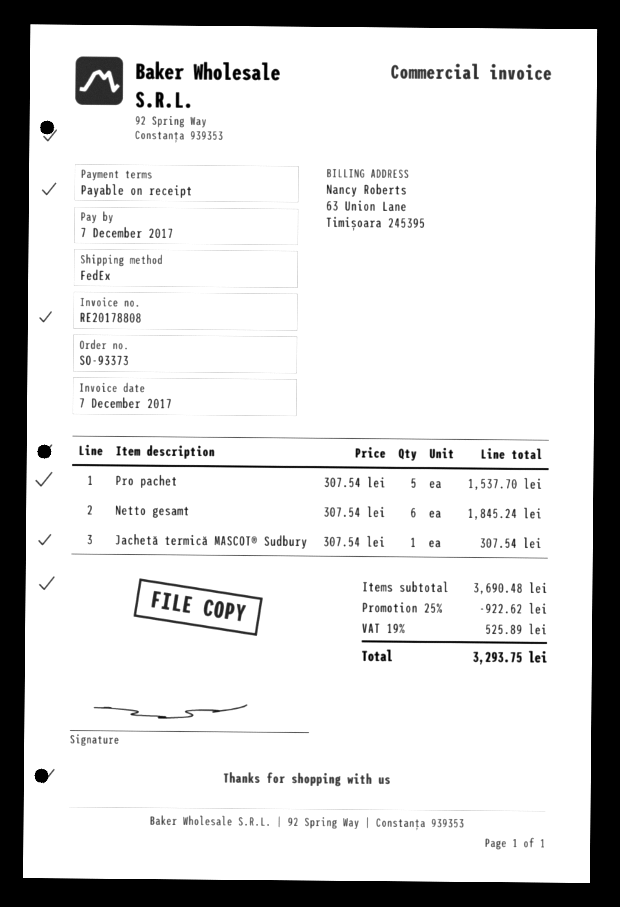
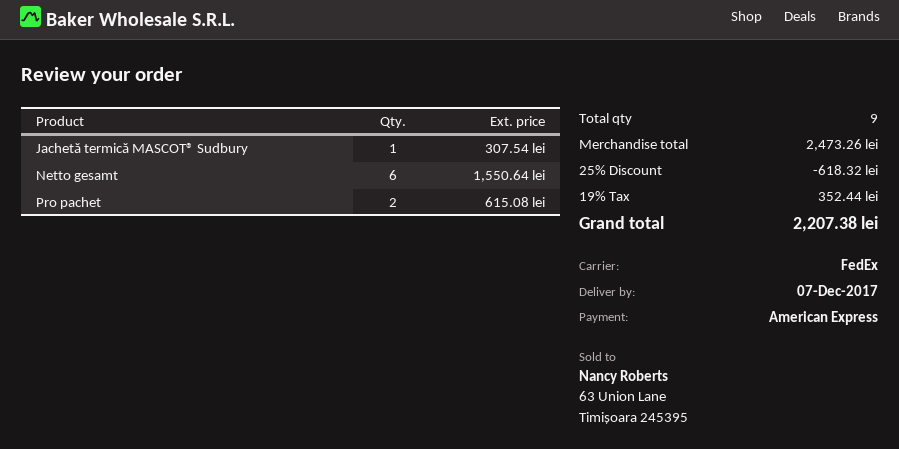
Pro pachet: 5 for 1537.70 -> 2 for 615.08
Netto gesamt: 6 for 1845.24 -> 6 for 1550.64
subtotal: 3690.48 -> 2473.26
discount: 25% = 922.62 -> 25% = 618.32
tax: 19% = 525.89 -> 19% = 352.44
total: 3293.75 -> 2207.38

